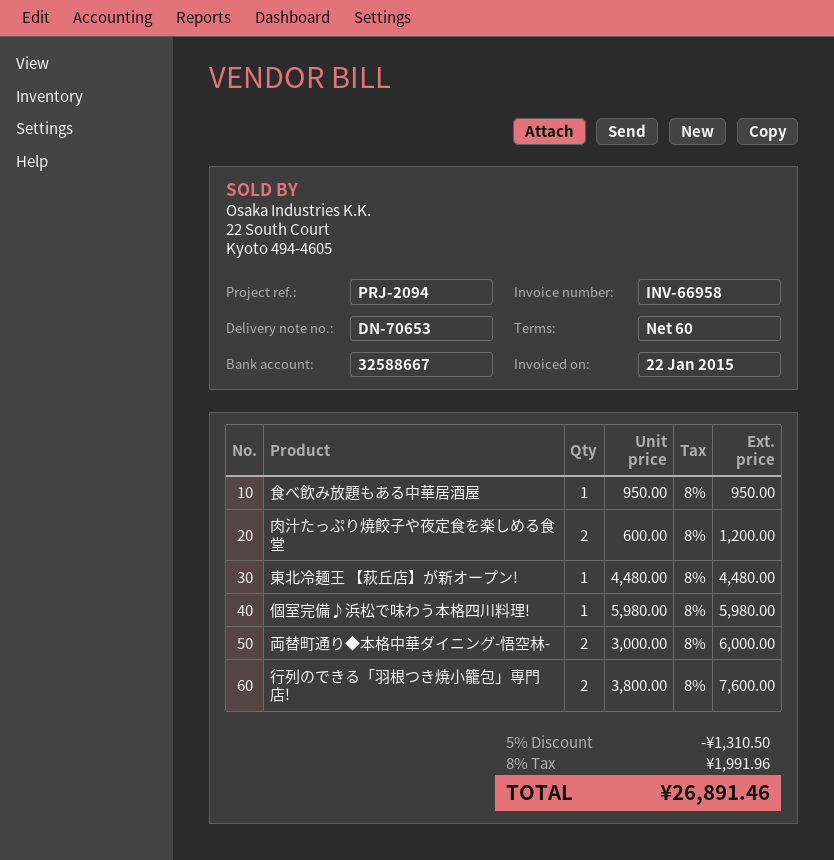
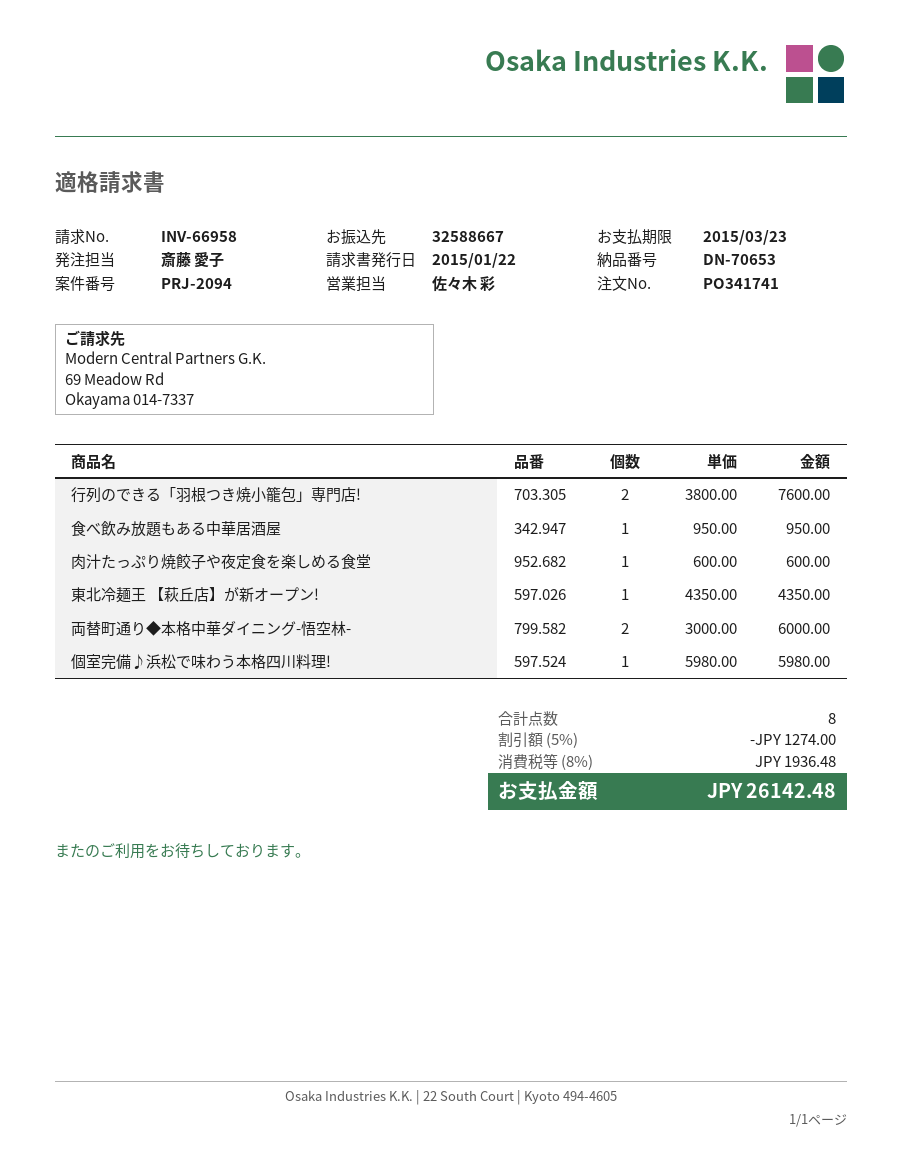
肉汁たっぷり焼餃子や夜定食を楽しめる食堂: 2 x 600.00 = 1200.00 -> 1 x 600.00 = 600.00
東北冷麺王 【萩丘店】が新オープン!: 1 x 4480.00 = 4480.00 -> 1 x 4350.00 = 4350.00
discount: 5% = 1310.50 -> 5% = 1274.00
tax: 8% = 1991.96 -> 8% = 1936.48
total: 26891.46 -> 26142.48

